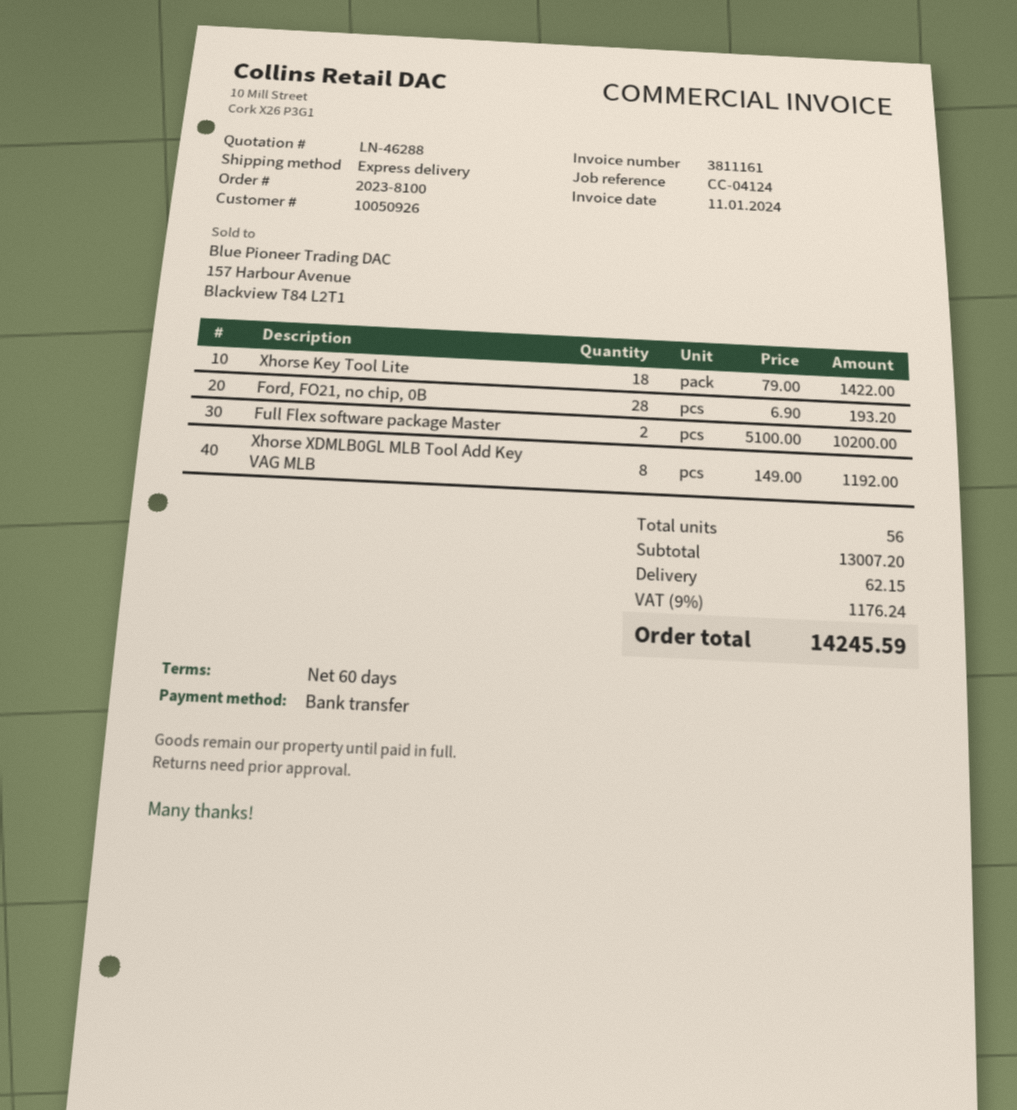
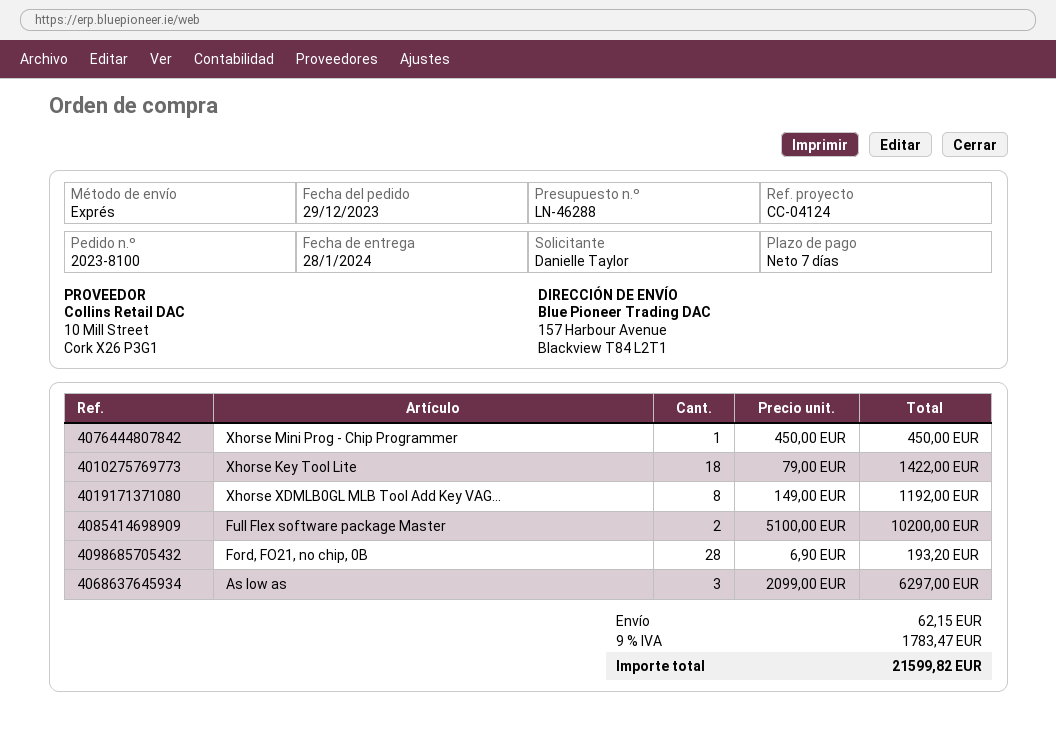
payment terms: 60 days -> 7 days
Xhorse Mini Prog - Chip Programmer: none -> 1 x 450.00 = 450.00
As low as: none -> 3 x 2099.00 = 6297.00
tax: 9% = 1176.24 -> 9% = 1783.47
total: 14245.59 -> 21599.82

